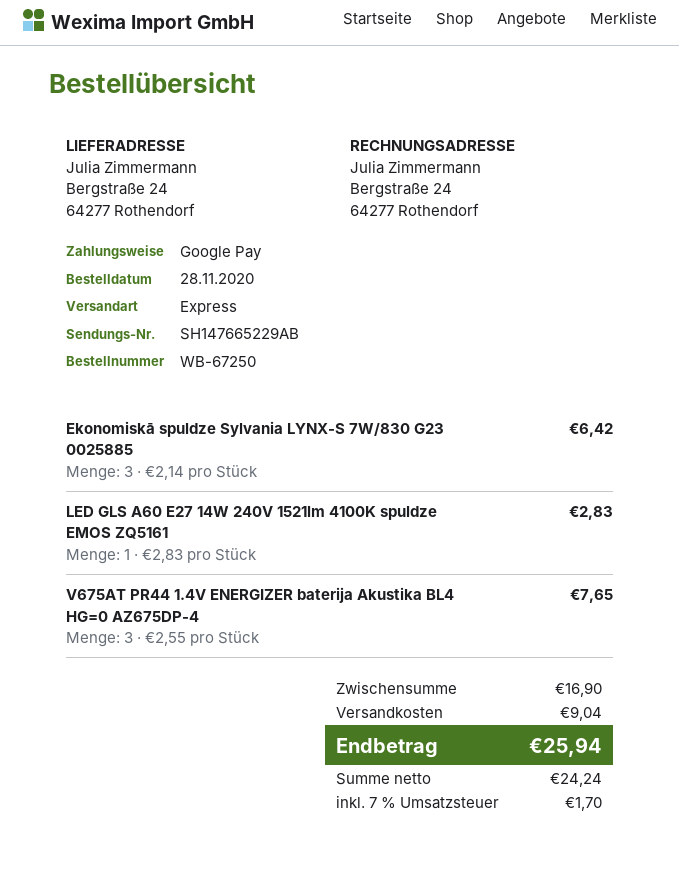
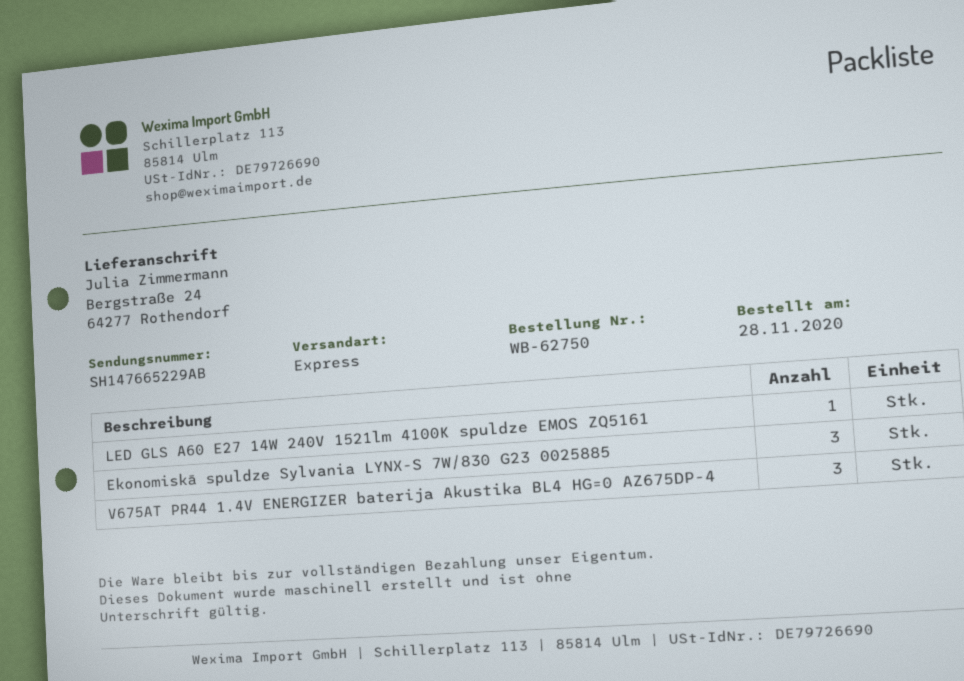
order number: WB-67250 -> WB-62750

